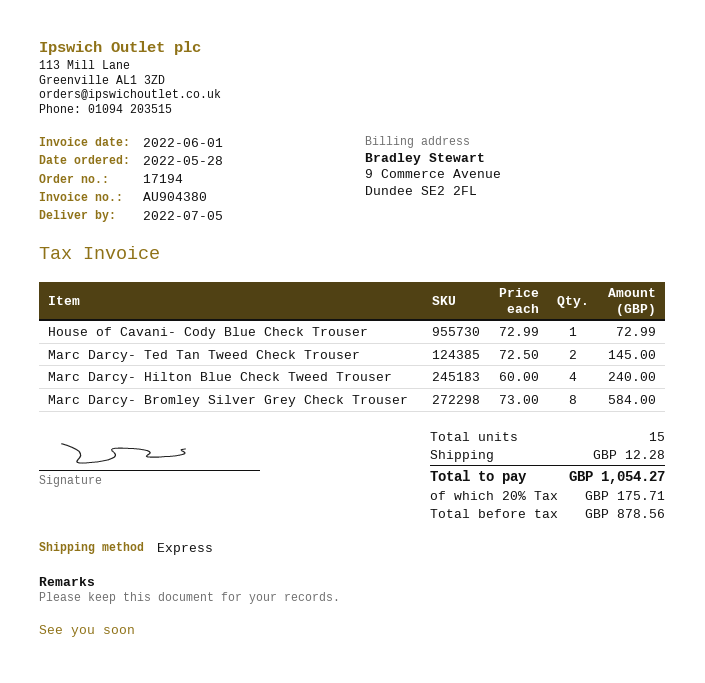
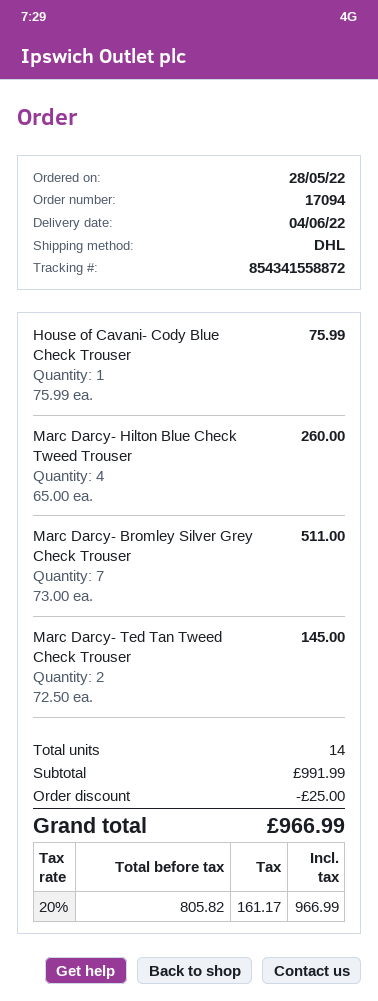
order number: 17194 -> 17094
delivery date: 2022-07-05 -> 2022-06-04
shipping method: express -> DHL
House of Cavani- Cody Blue Check Trouser: 1 x 72.99 = 72.99 -> 1 x 75.99 = 75.99
Marc Darcy- Hilton Blue Check Tweed Trouser: 4 x 60.00 = 240.00 -> 4 x 65.00 = 260.00
Marc Darcy- Bromley Silver Grey Check Trouser: 8 x 73.00 = 584.00 -> 7 x 73.00 = 511.00
total quantity: 15 -> 14
discount: none -> 25.00
shipping: 12.28 -> none
net: 878.56 -> 805.82
tax: 20% = 175.71 -> 20% = 161.17
total: 1054.27 -> 966.99

